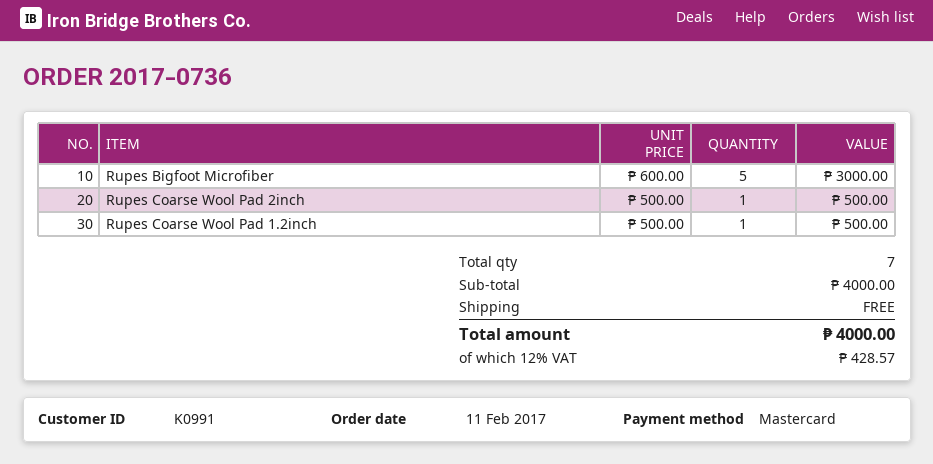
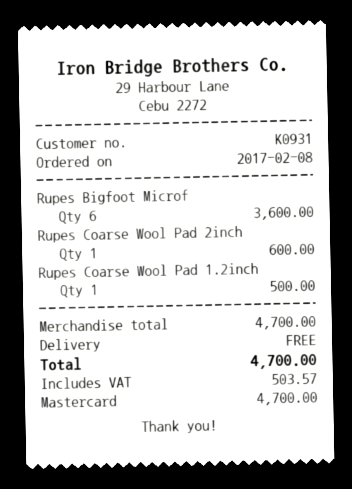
order date: 2017-02-11 -> 2017-02-08
customer number: K0991 -> K0931
Rupes Bigfoot Microfiber: 5 for 3000.00 -> 6 for 3600.00
Rupes Coarse Wool Pad 2inch: 1 for 500.00 -> 1 for 600.00
subtotal: 4000.00 -> 4700.00
tax: 428.57 -> 503.57
total: 4000.00 -> 4700.00

